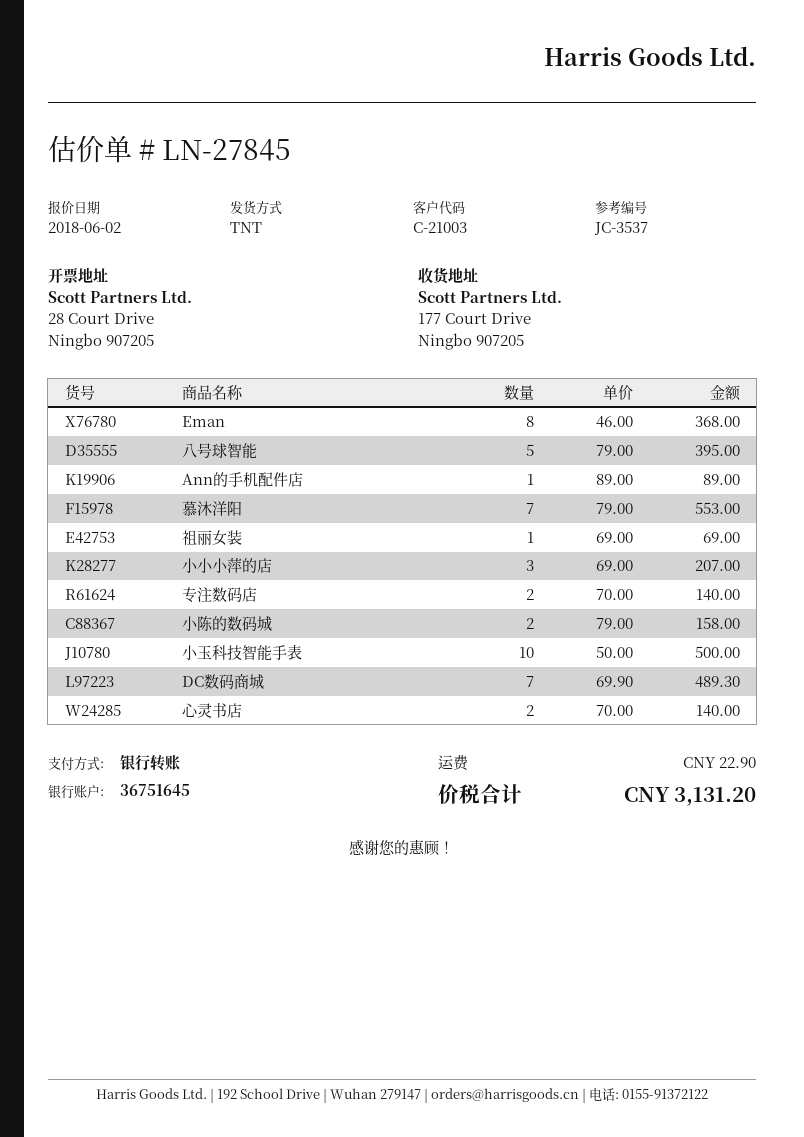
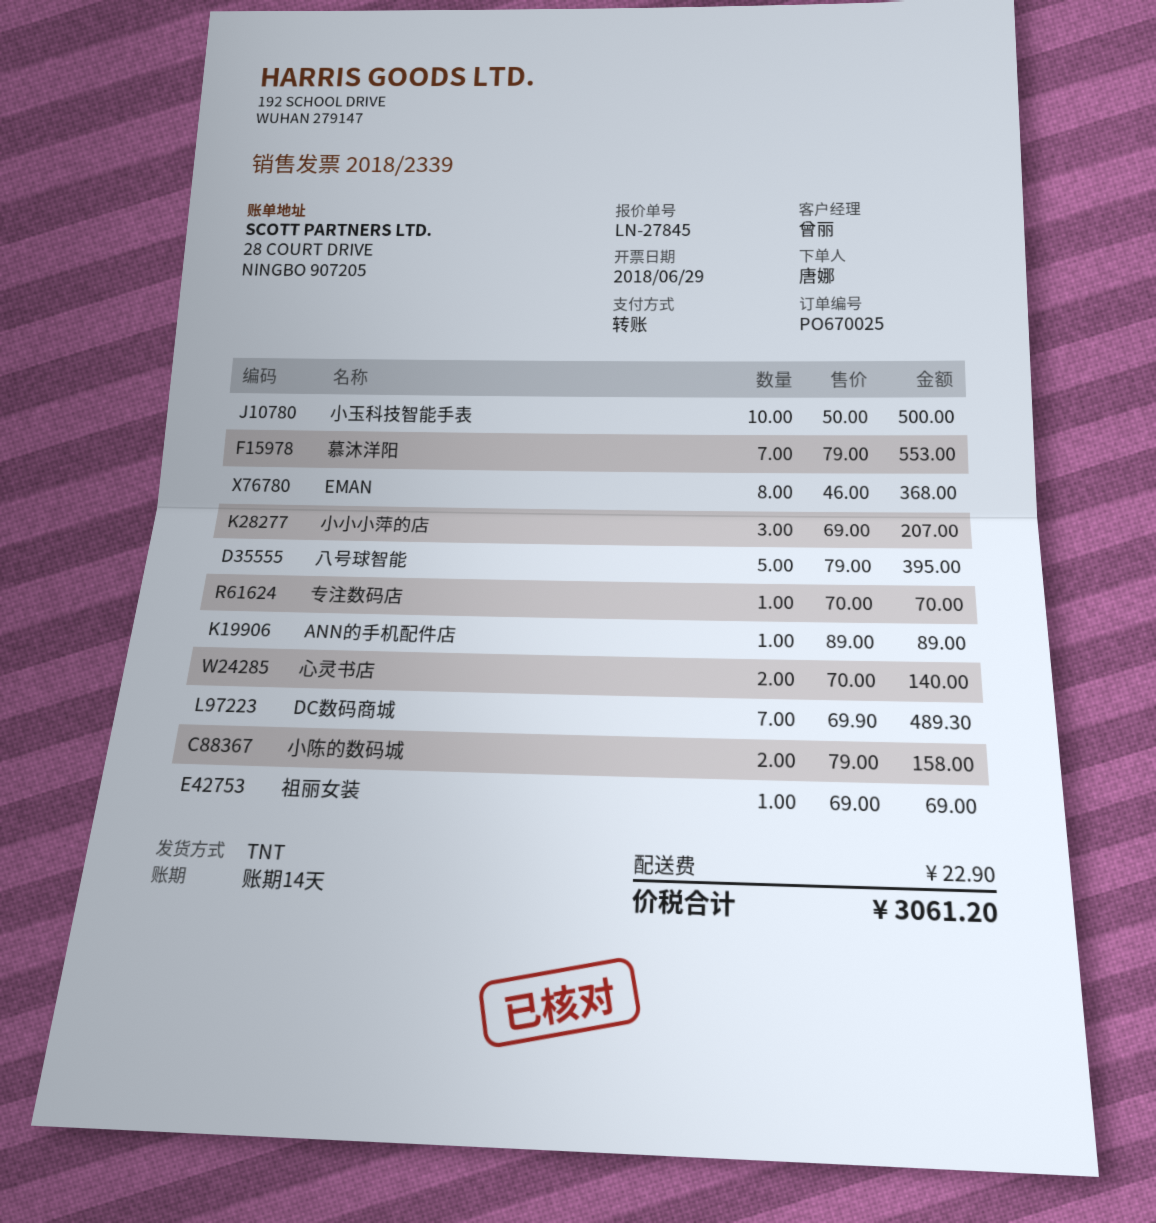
专注数码店: 2 x 70.00 = 140.00 -> 1 x 70.00 = 70.00
total: 3131.20 -> 3061.20

